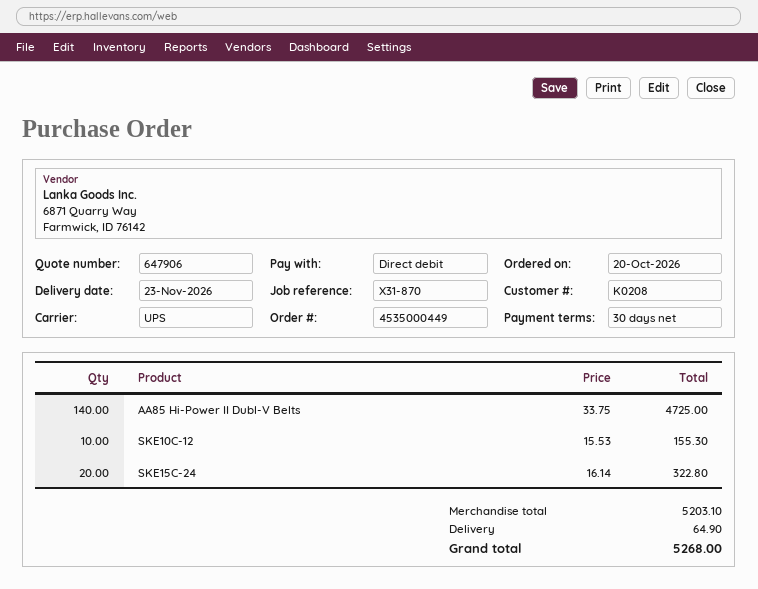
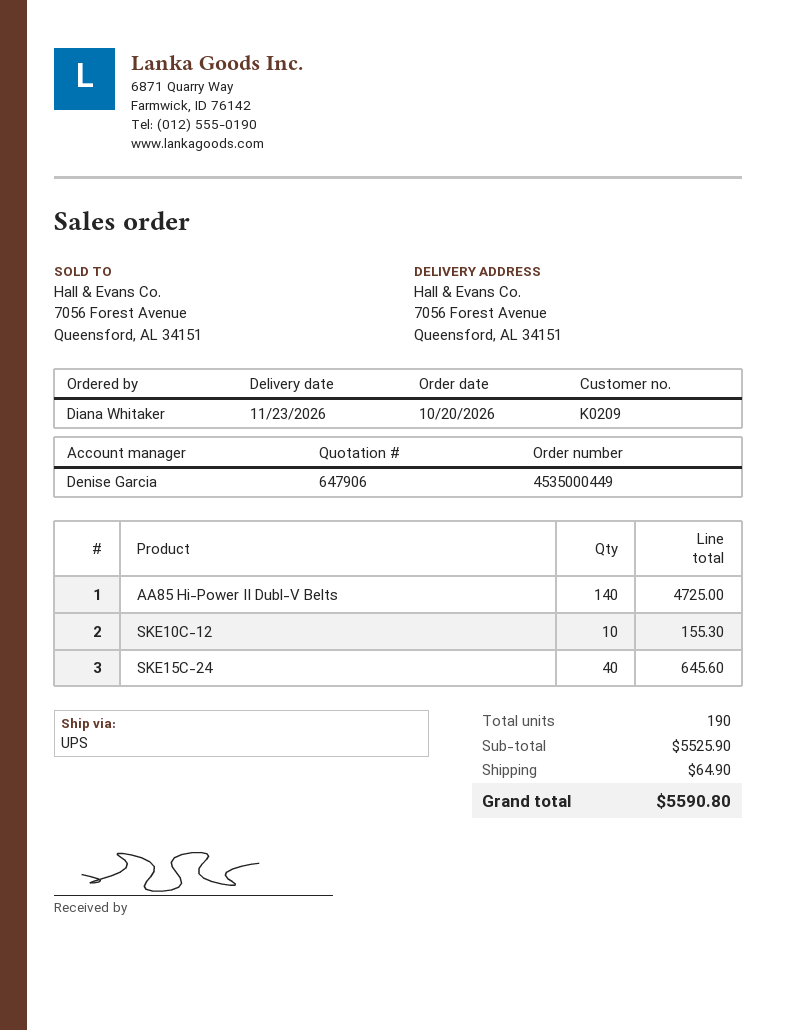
customer number: K0208 -> K0209
SKE15C-24: 20 for 322.80 -> 40 for 645.60
subtotal: 5203.10 -> 5525.90
total: 5268.00 -> 5590.80

